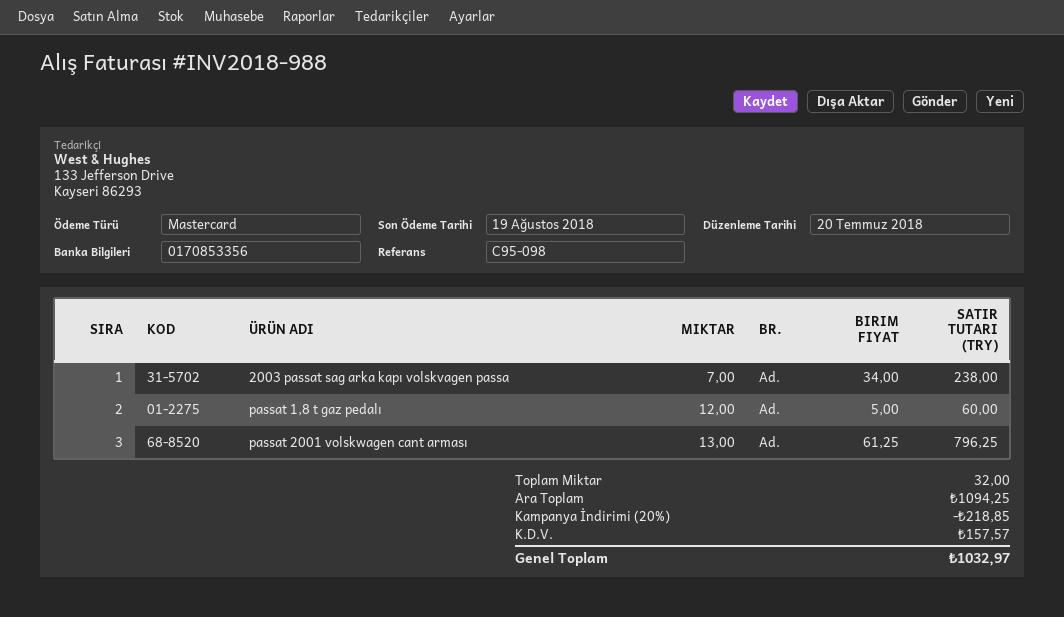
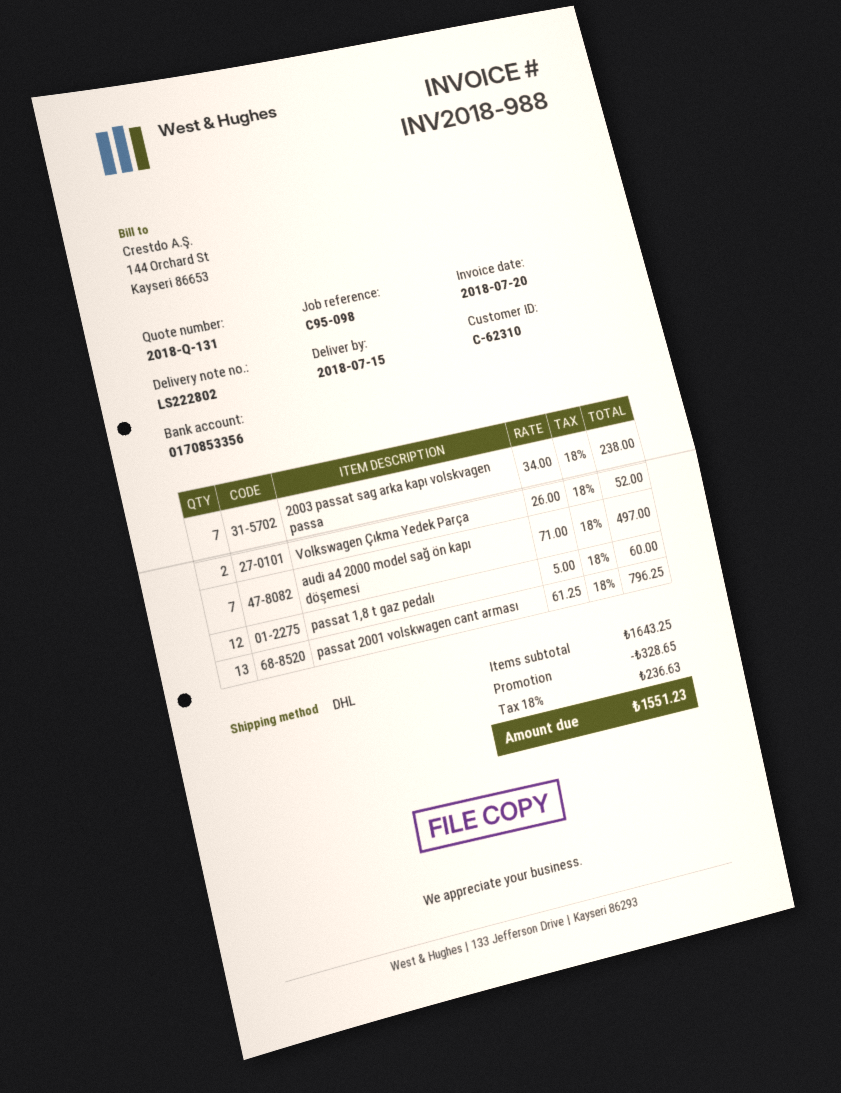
Volkswagen Çıkma Yedek Parça: none -> 2 x 26.00 = 52.00
audi a4 2000 model sağ ön kapı döşemesi: none -> 7 x 71.00 = 497.00
subtotal: 1094.25 -> 1643.25
discount: 218.85 -> 328.65
tax: 157.57 -> 236.63
total: 1032.97 -> 1551.23

